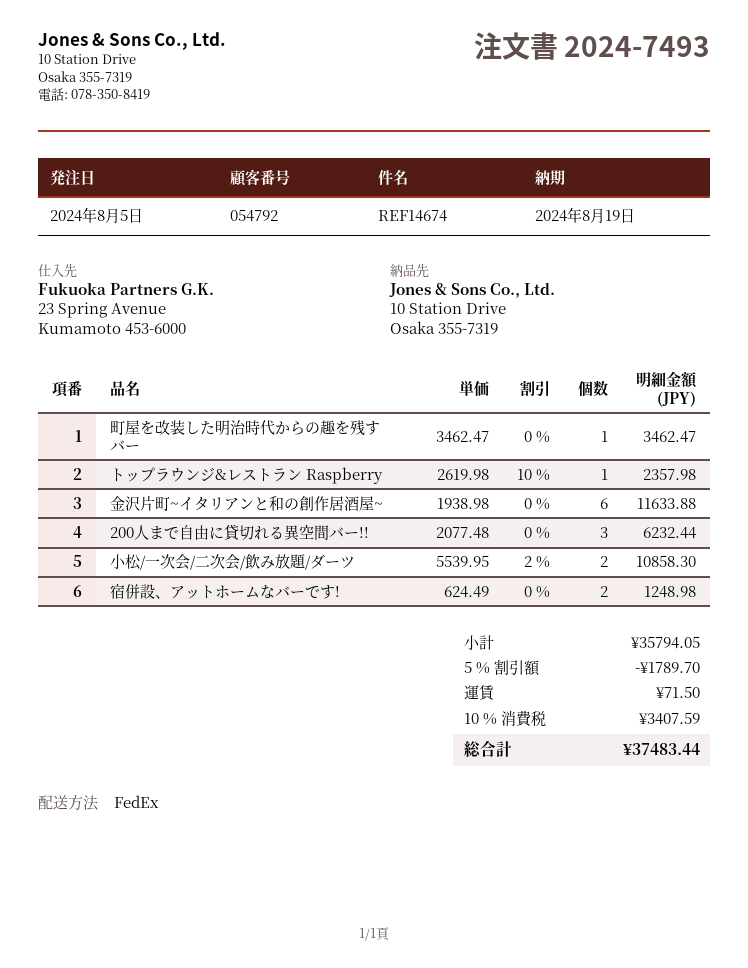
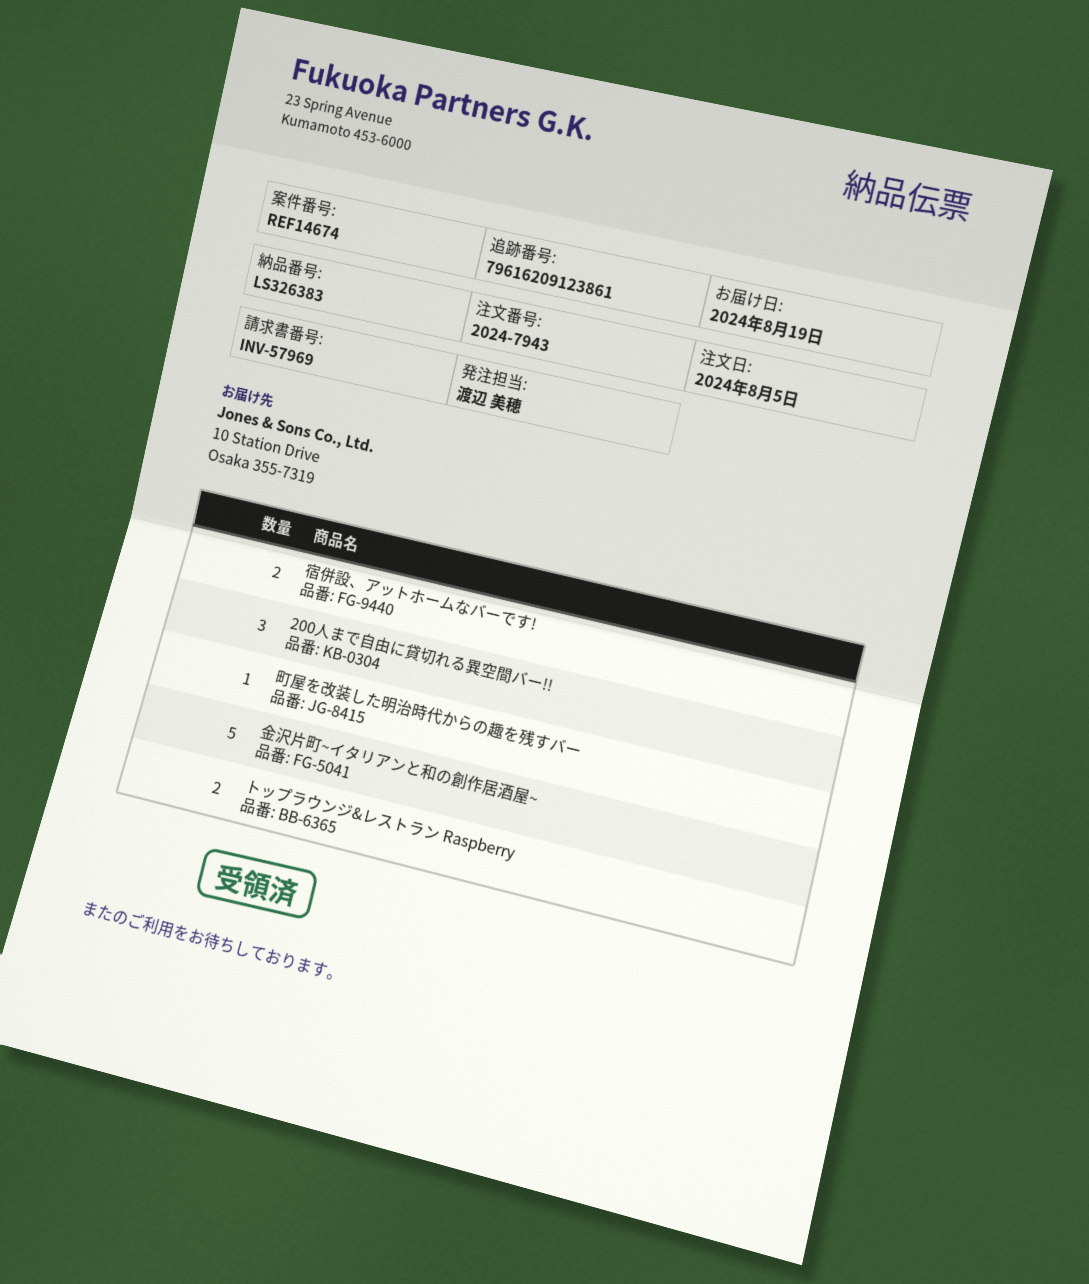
order number: 2024-7493 -> 2024-7943
トップラウンジ&レストラン Raspberry: 1 -> 2
金沢片町~イタリアンと和の創作居酒屋~: 6 -> 5
小松/一次会/二次会/飲み放題/ダーツ: 2 -> none

